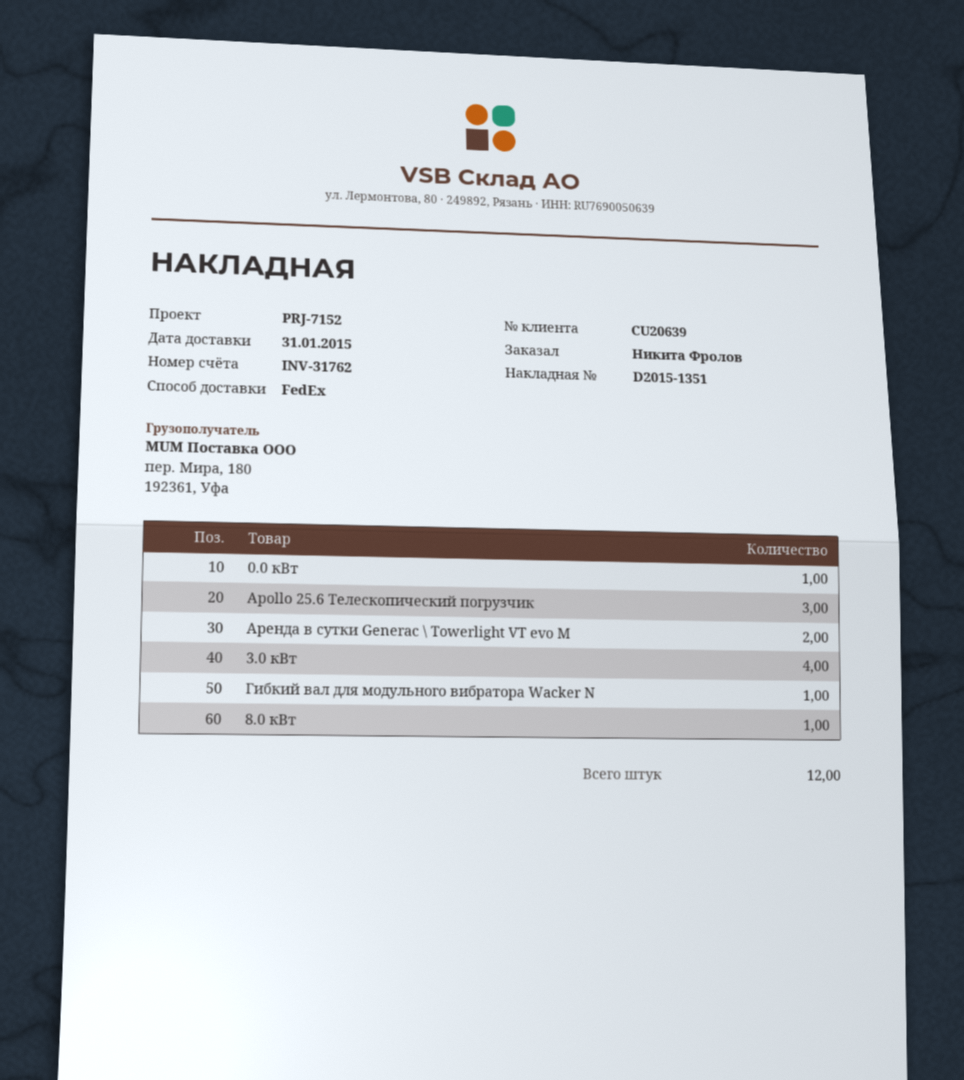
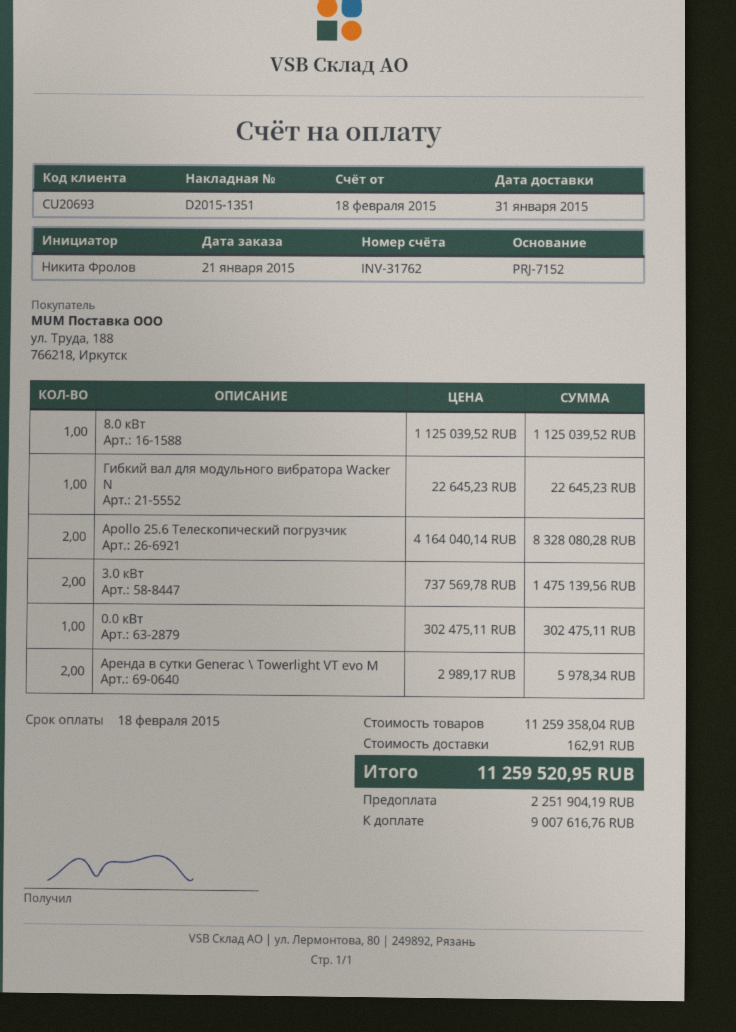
customer number: CU20639 -> CU20693
Apollo 25.6 Телескопический погрузчик: 3 -> 2
3.0 кВт: 4 -> 2

